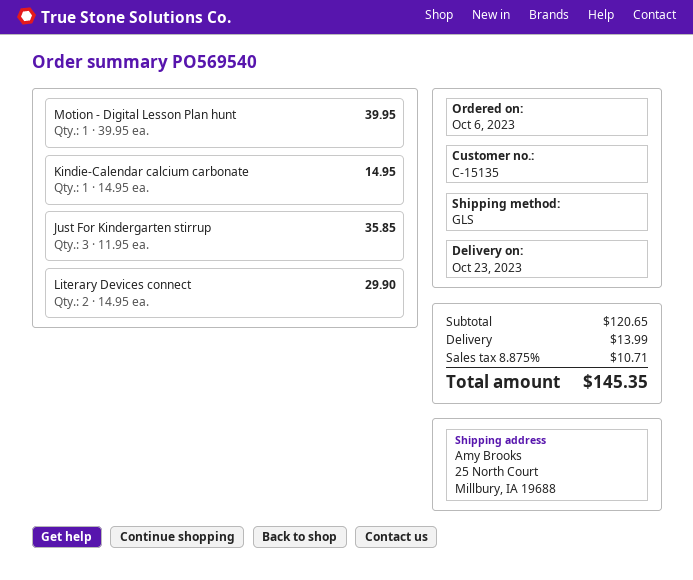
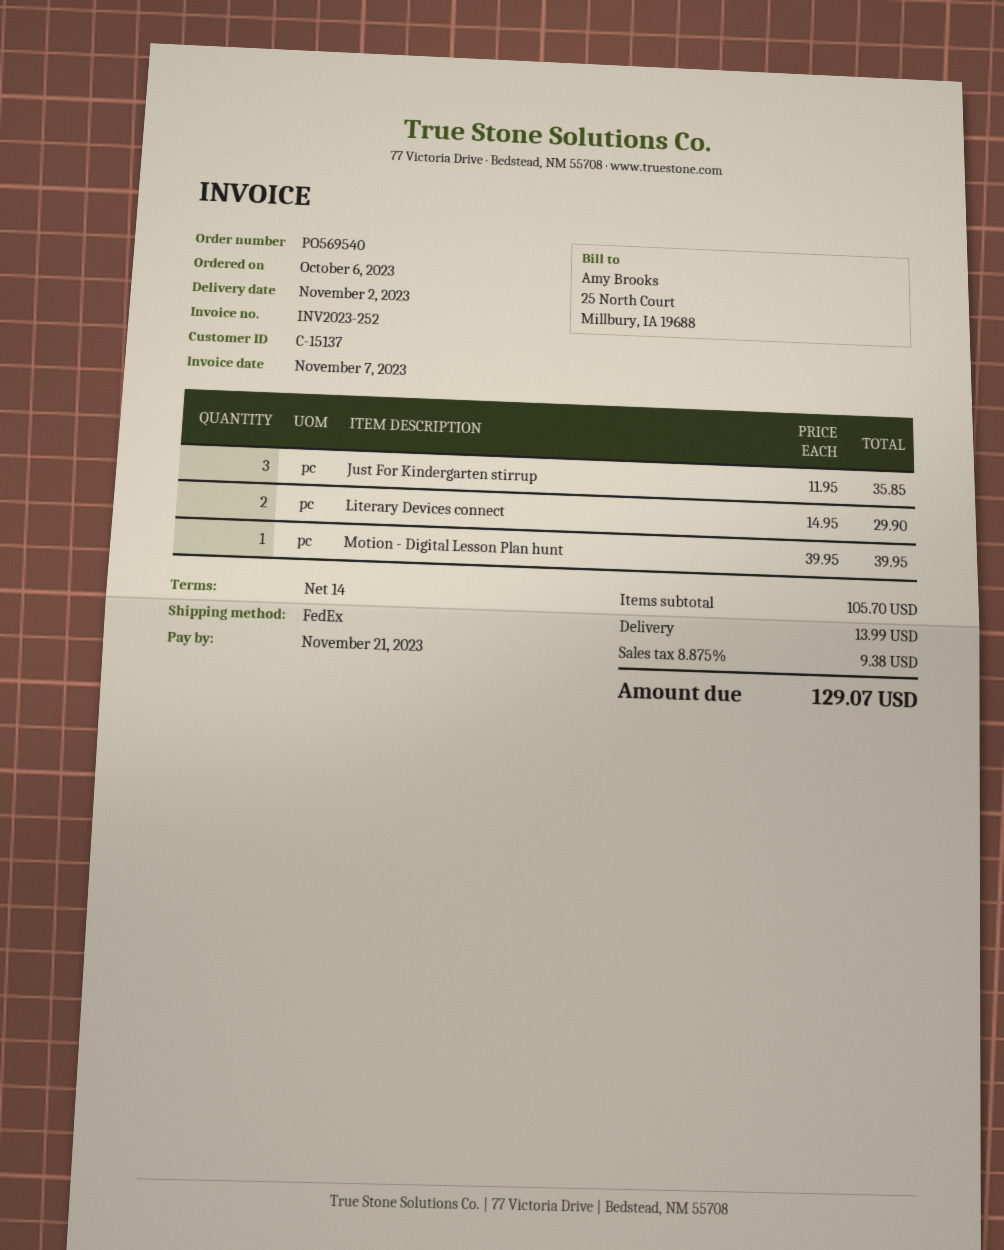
delivery date: 2023-10-23 -> 2023-11-02
customer number: C-15135 -> C-15137
shipping method: GLS -> FedEx
Kindie-Calendar calcium carbonate: 1 x 14.95 = 14.95 -> none
subtotal: 120.65 -> 105.70
tax: 8.875% = 10.71 -> 8.875% = 9.38
total: 145.35 -> 129.07

